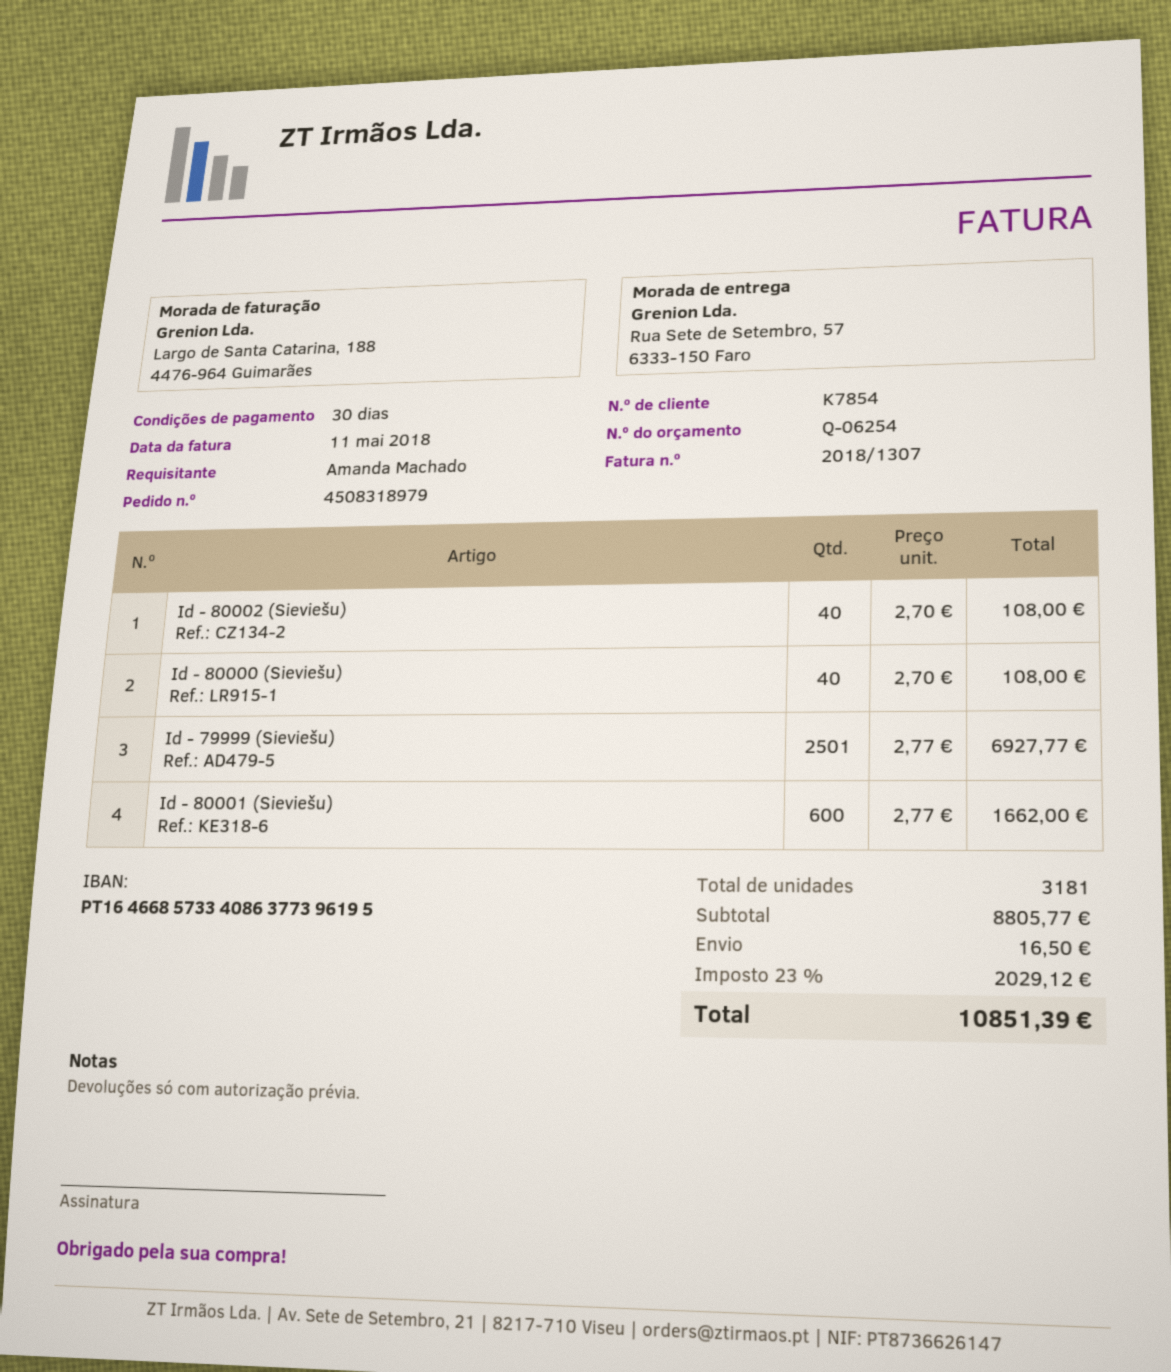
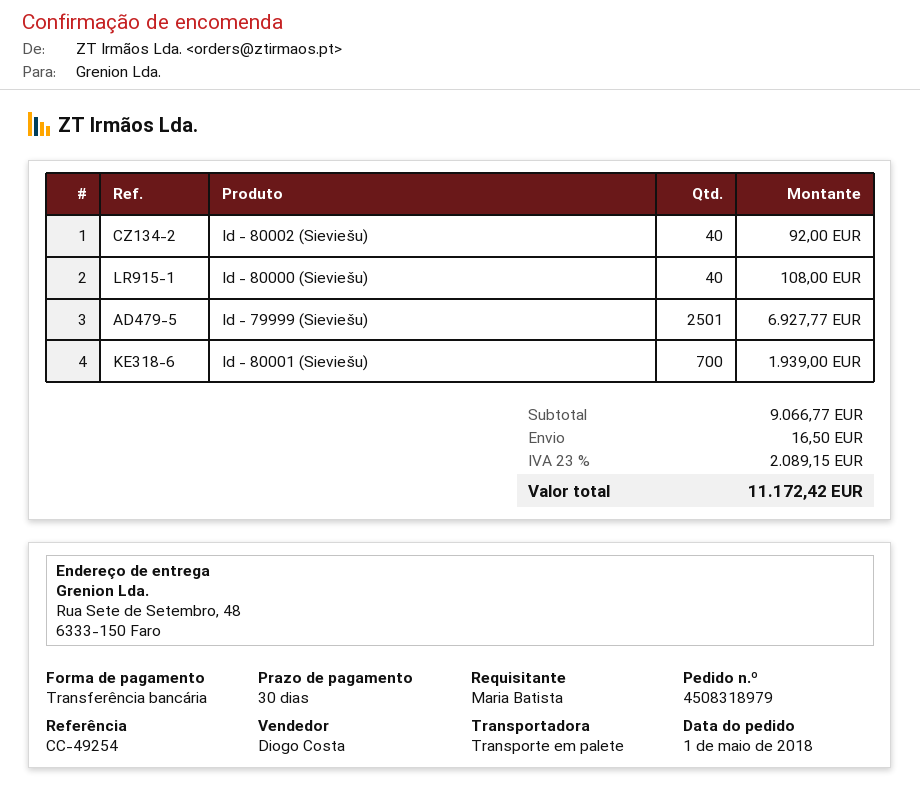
ordered by: Amanda Machado -> Maria Batista
ship to: Rua Sete de Setembro, 57, 6333-150 Faro -> Rua Sete de Setembro, 48, 6333-150 Faro
Id - 80002 (Sieviešu): 40 for 108.00 -> 40 for 92.00
Id - 80001 (Sieviešu): 600 for 1662.00 -> 700 for 1939.00
subtotal: 8805.77 -> 9066.77
tax: 23% = 2029.12 -> 23% = 2089.15
total: 10851.39 -> 11172.42

